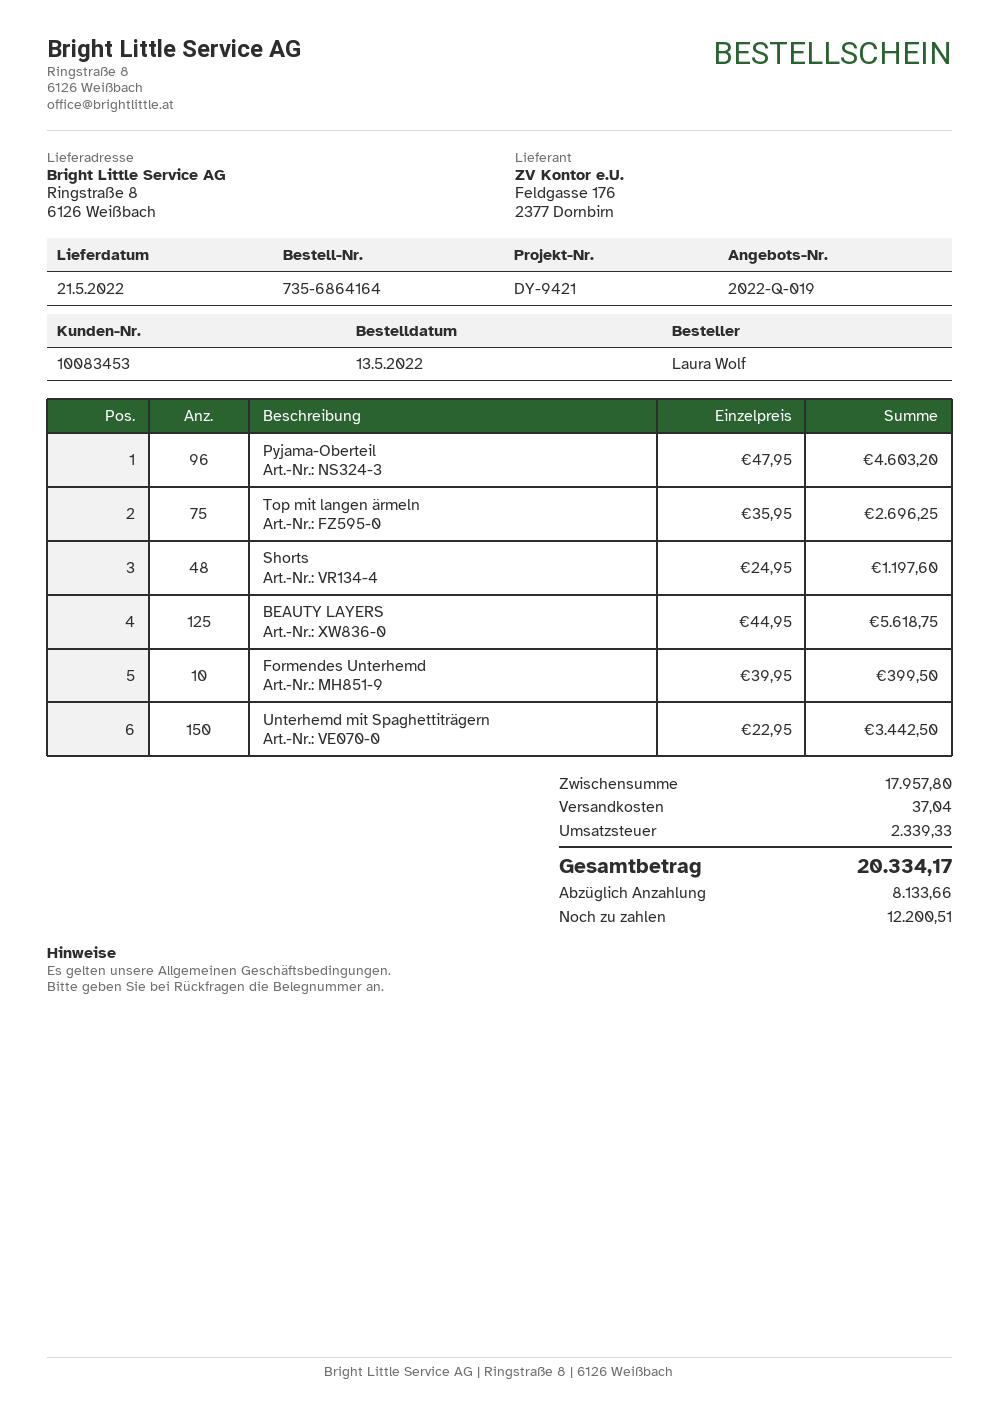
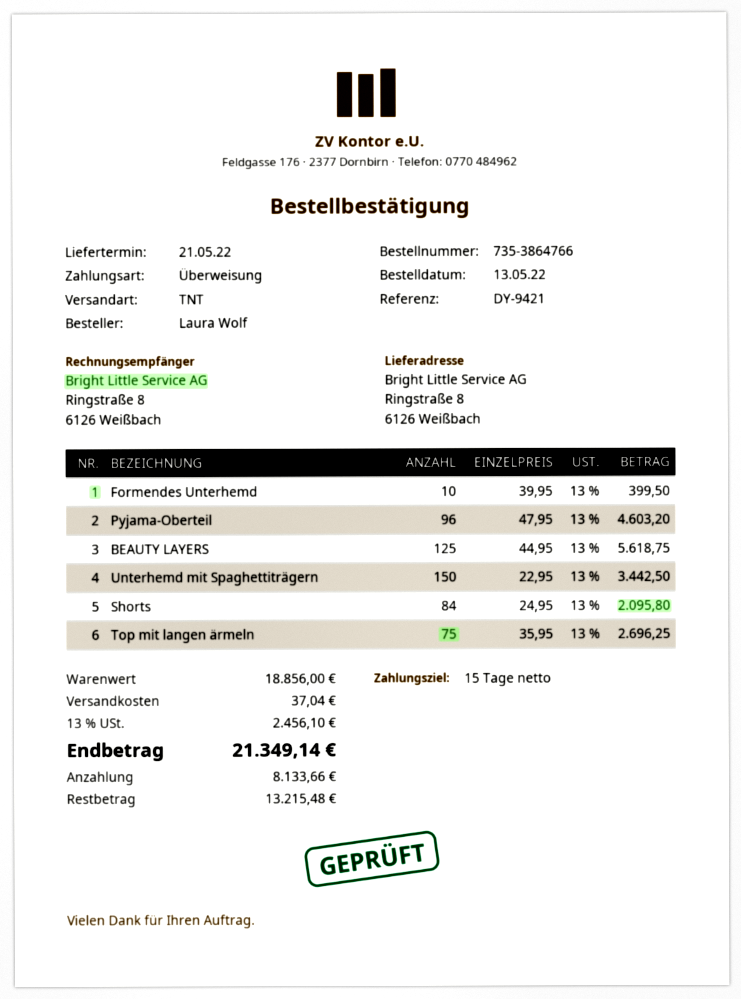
order number: 735-6864164 -> 735-3864766
Shorts: 48 x 24.95 = 1197.60 -> 84 x 24.95 = 2095.80
subtotal: 17957.80 -> 18856.00
tax: 2339.33 -> 2456.10
total: 20334.17 -> 21349.14
balance: 12200.51 -> 13215.48

